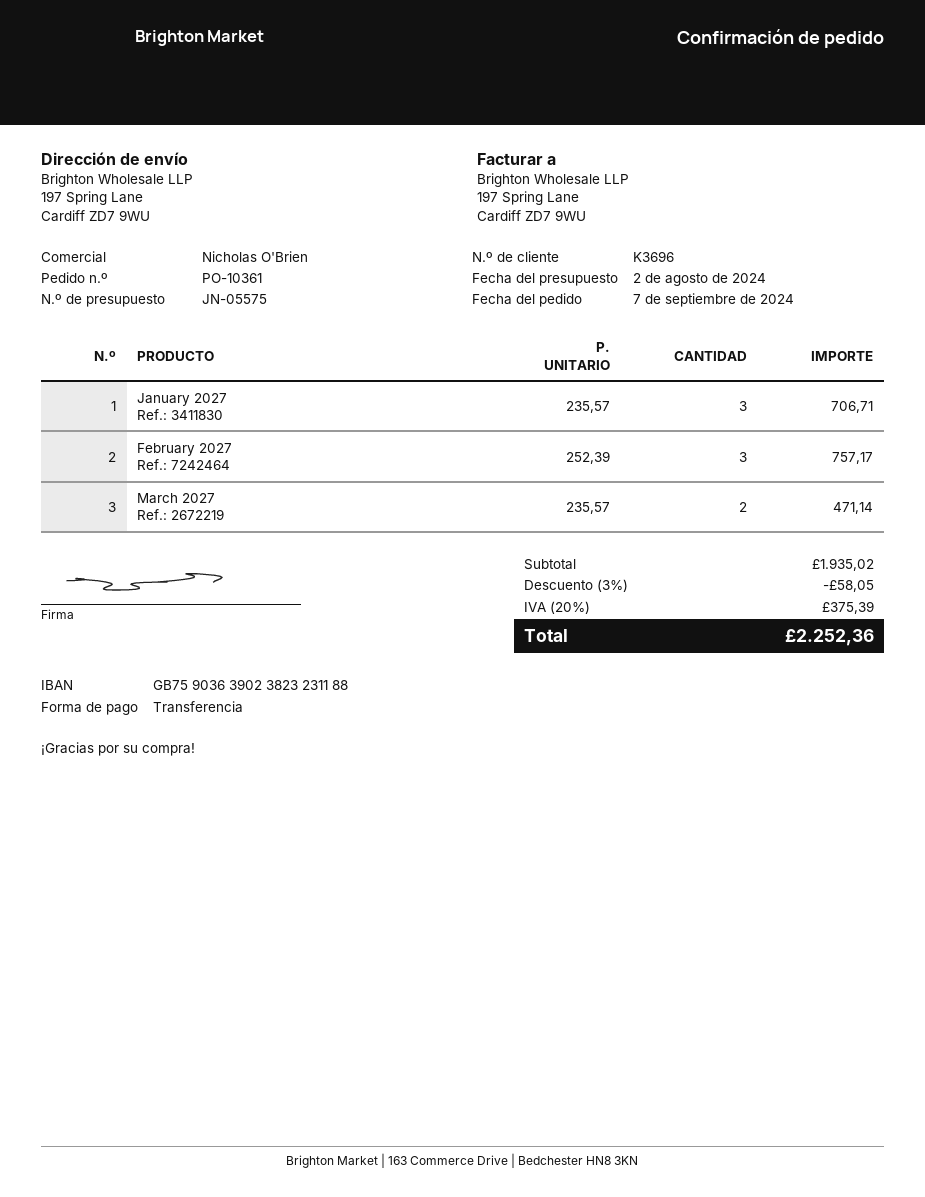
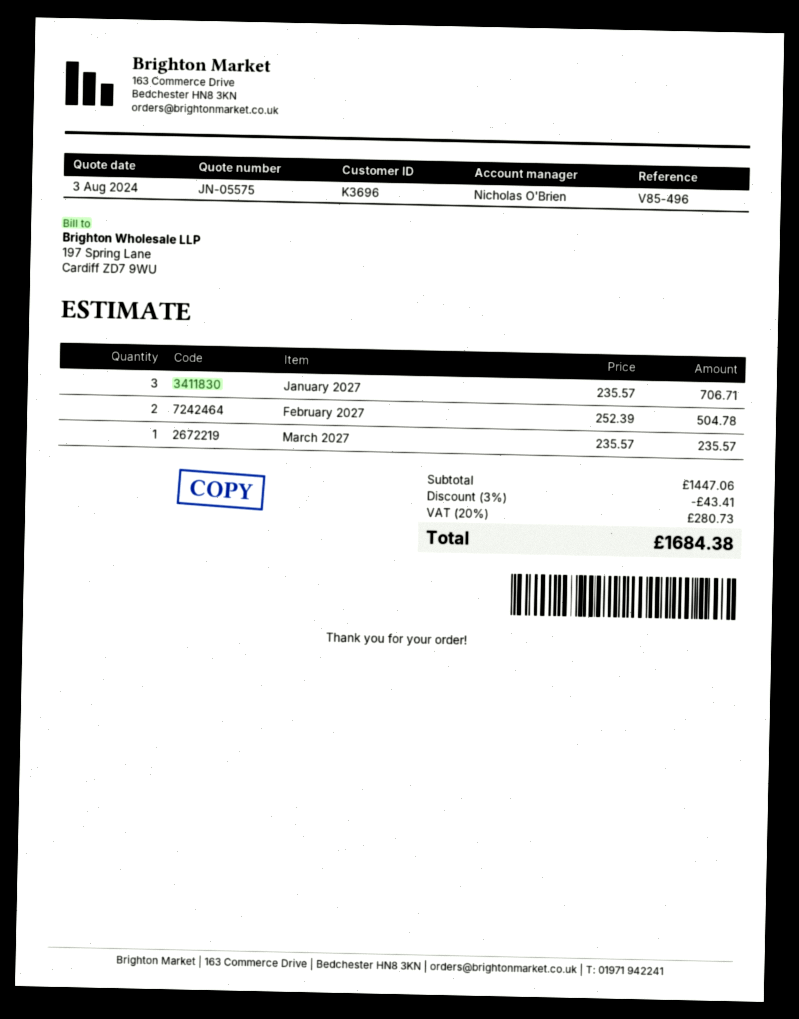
quote date: 2024-08-02 -> 2024-08-03
February 2027: 3 x 252.39 = 757.17 -> 2 x 252.39 = 504.78
March 2027: 2 x 235.57 = 471.14 -> 1 x 235.57 = 235.57
subtotal: 1935.02 -> 1447.06
discount: 3% = 58.05 -> 3% = 43.41
tax: 20% = 375.39 -> 20% = 280.73
total: 2252.36 -> 1684.38

